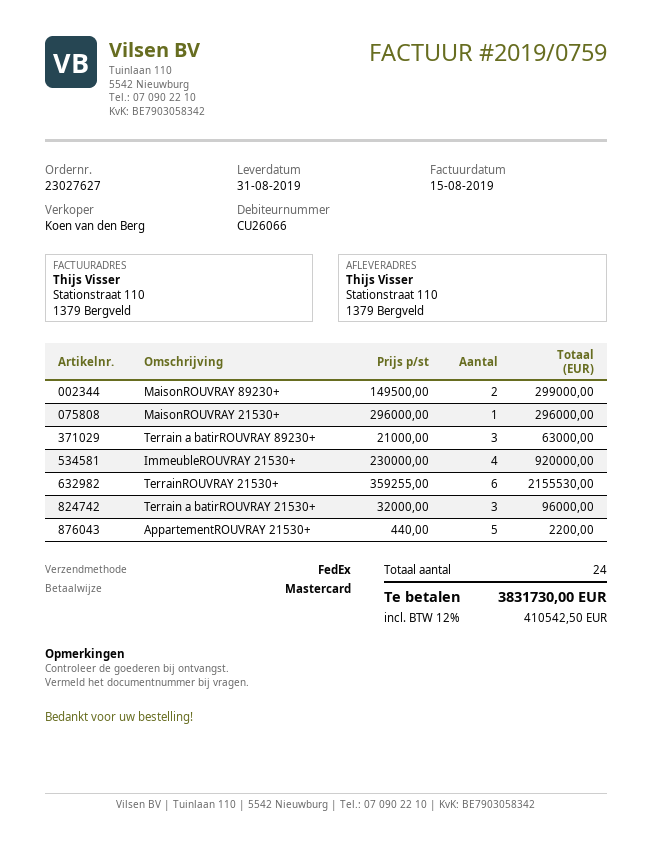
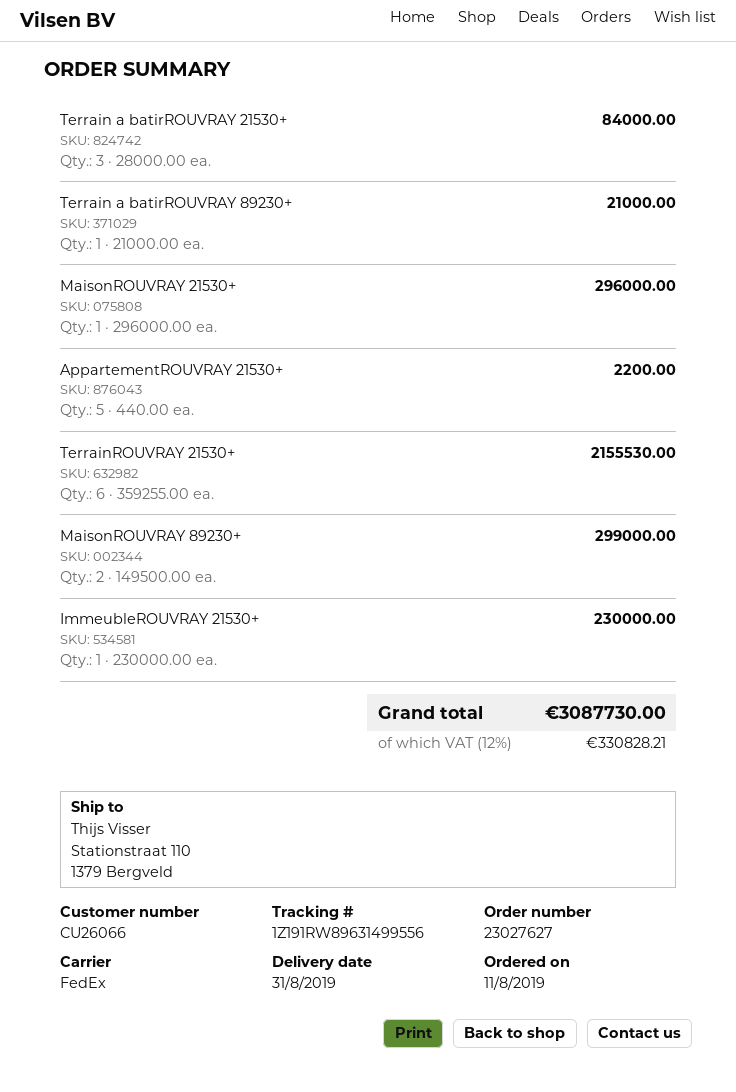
Terrain a batirROUVRAY 89230+: 3 x 21000.00 = 63000.00 -> 1 x 21000.00 = 21000.00
ImmeubleROUVRAY 21530+: 4 x 230000.00 = 920000.00 -> 1 x 230000.00 = 230000.00
Terrain a batirROUVRAY 21530+: 3 x 32000.00 = 96000.00 -> 3 x 28000.00 = 84000.00
tax: 12% = 410542.50 -> 12% = 330828.21
total: 3831730.00 -> 3087730.00

